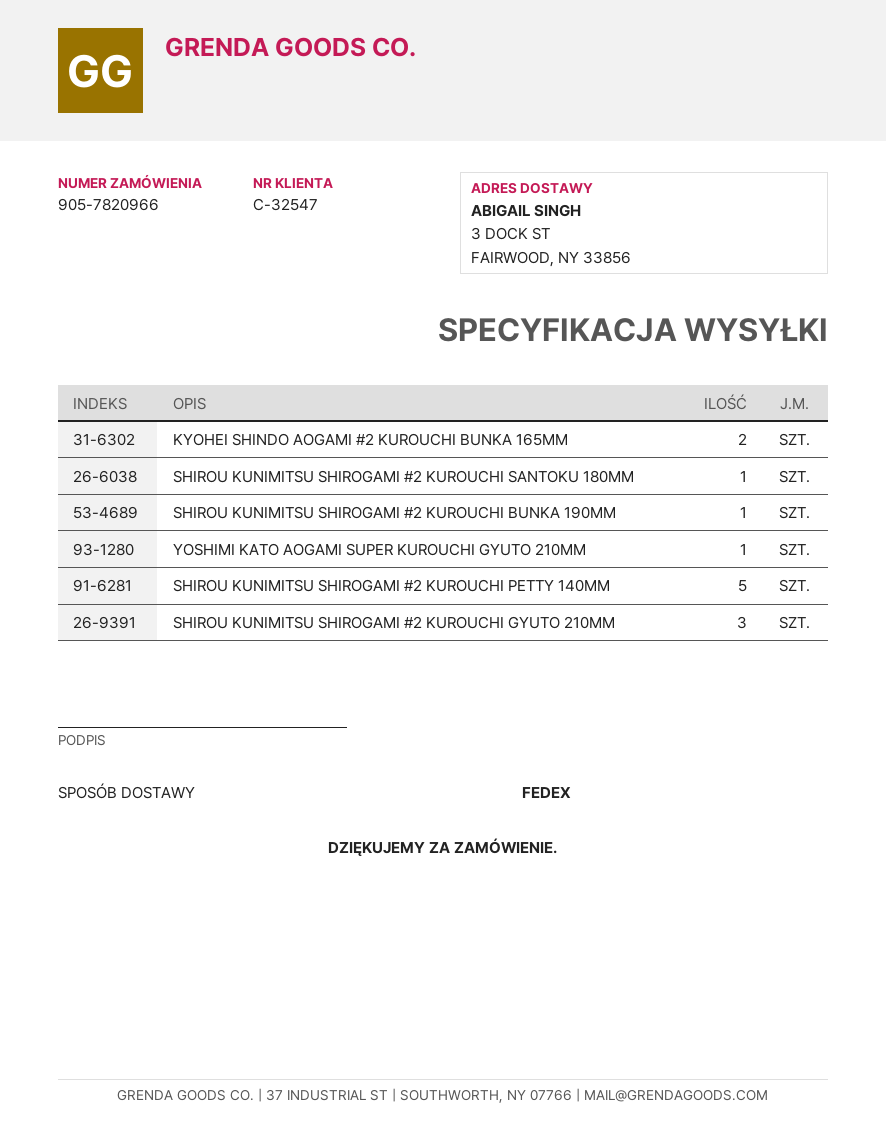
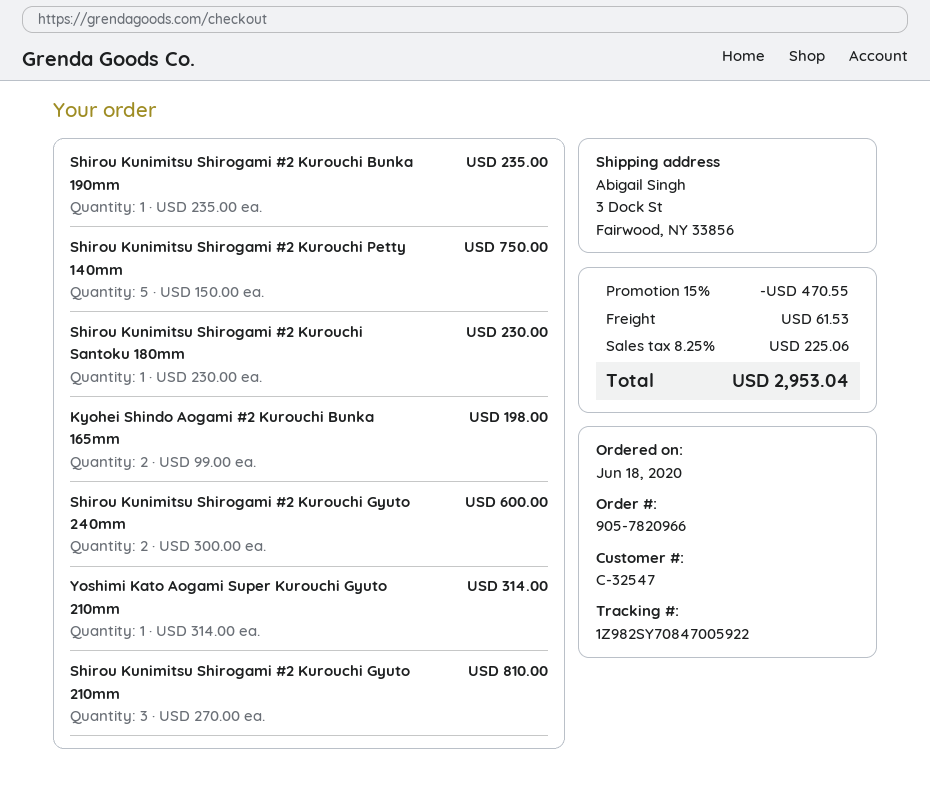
Shirou Kunimitsu Shirogami #2 Kurouchi Gyuto 240mm: none -> 2

